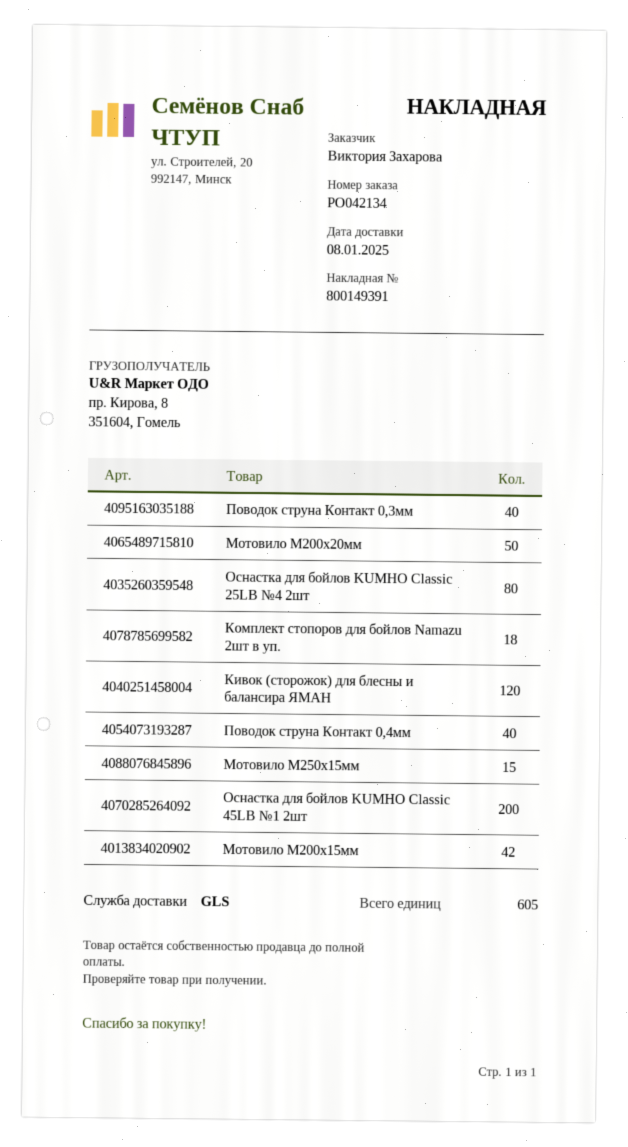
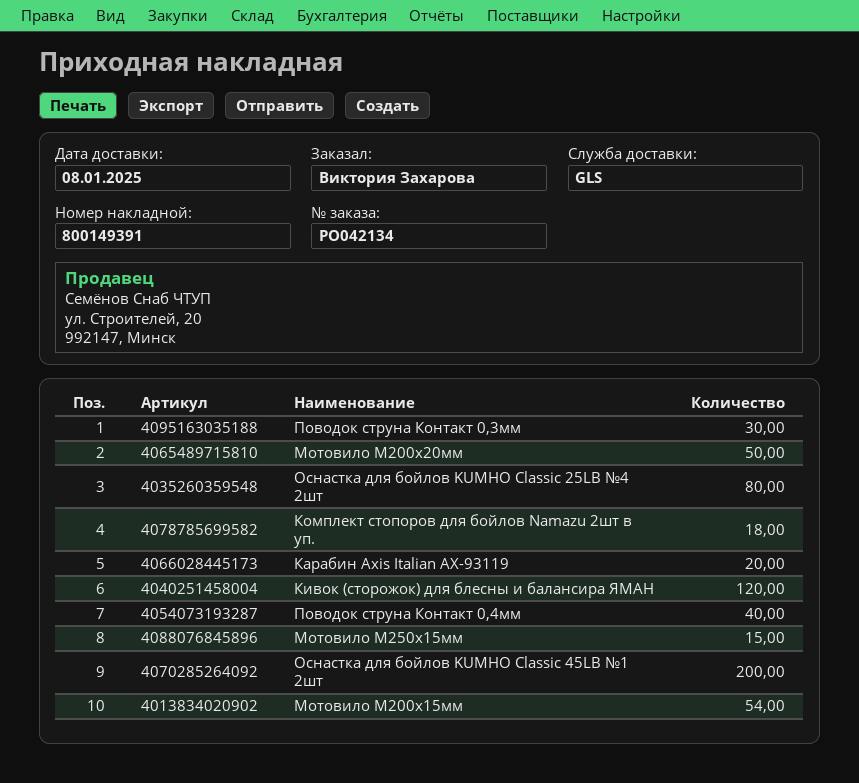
Поводок струна Контакт 0,3мм: 40 -> 30
Мотовило M200х15мм: 42 -> 54
Карабин Axis Italian AX-93119: none -> 20

